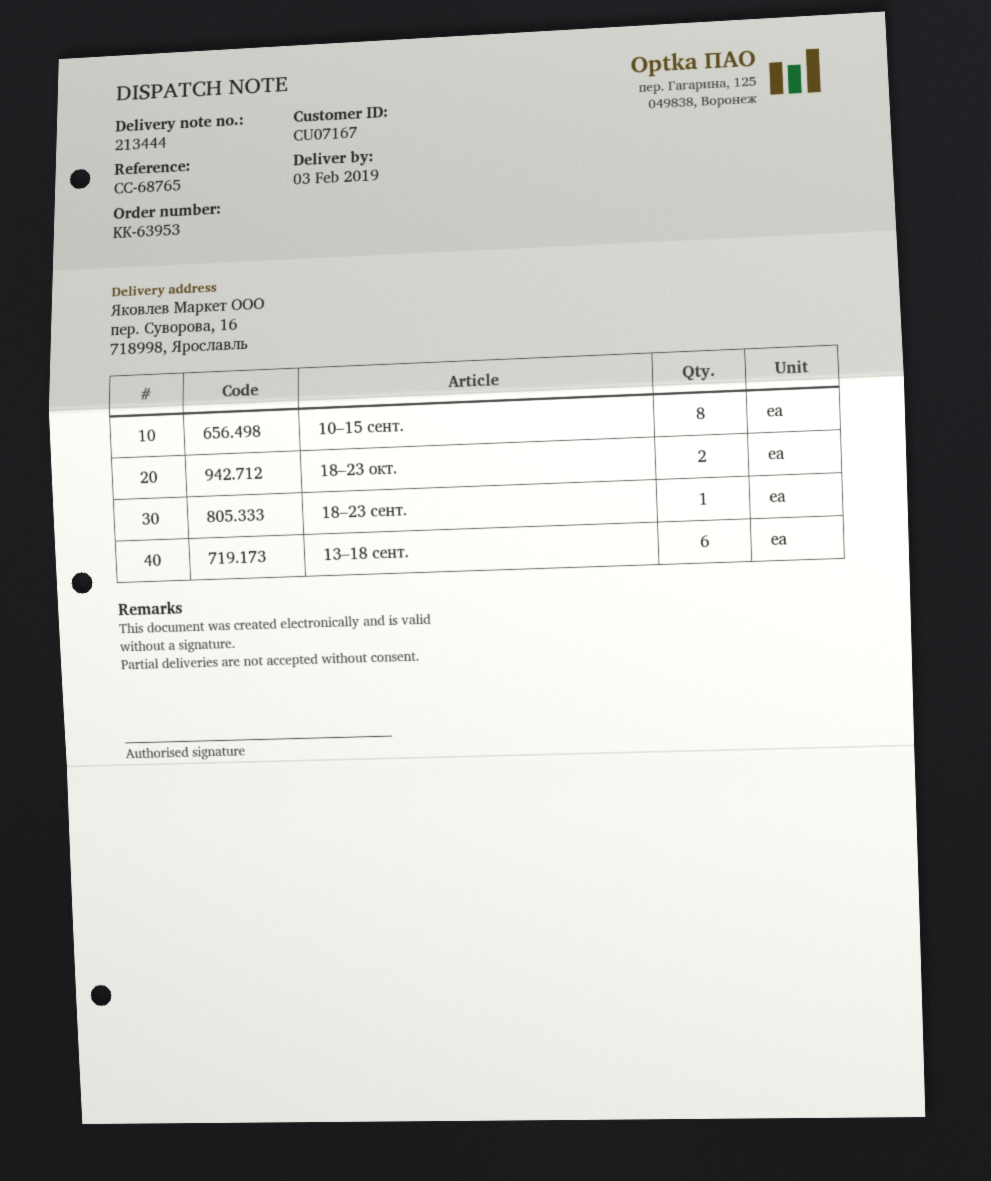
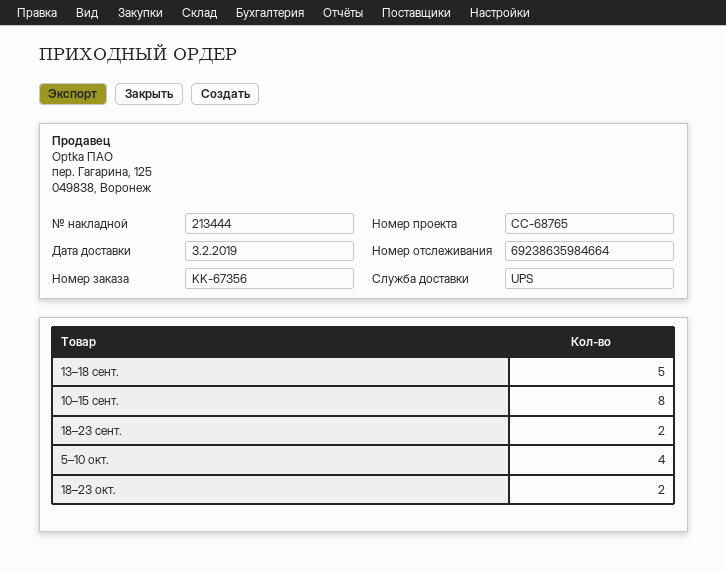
order number: KK-63953 -> KK-67356
18–23 сент.: 1 -> 2
13–18 сент.: 6 -> 5
5–10 окт.: none -> 4

